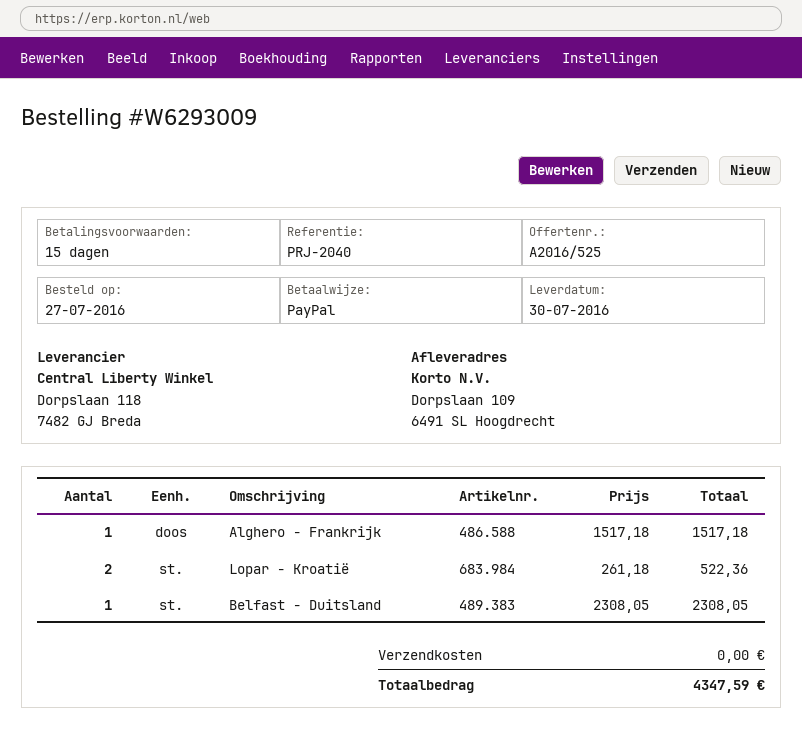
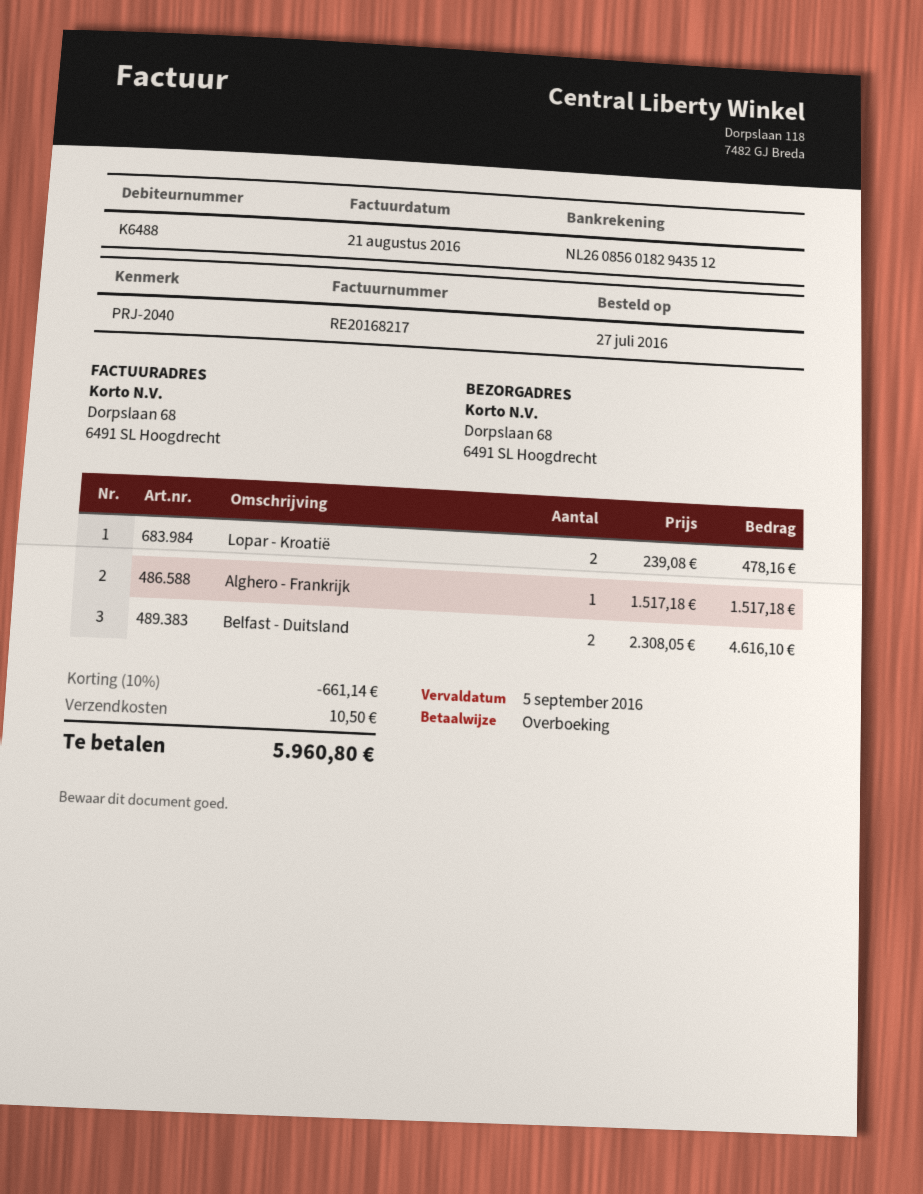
payment method: PayPal -> bank transfer
ship to: Dorpslaan 109, 6491 SL Hoogdrecht -> Dorpslaan 68, 6491 SL Hoogdrecht
Lopar - Kroatië: 2 x 261.18 = 522.36 -> 2 x 239.08 = 478.16
Belfast - Duitsland: 1 x 2308.05 = 2308.05 -> 2 x 2308.05 = 4616.10
discount: none -> 10% = 661.14
shipping: 0.00 -> 10.50
total: 4347.59 -> 5960.80

